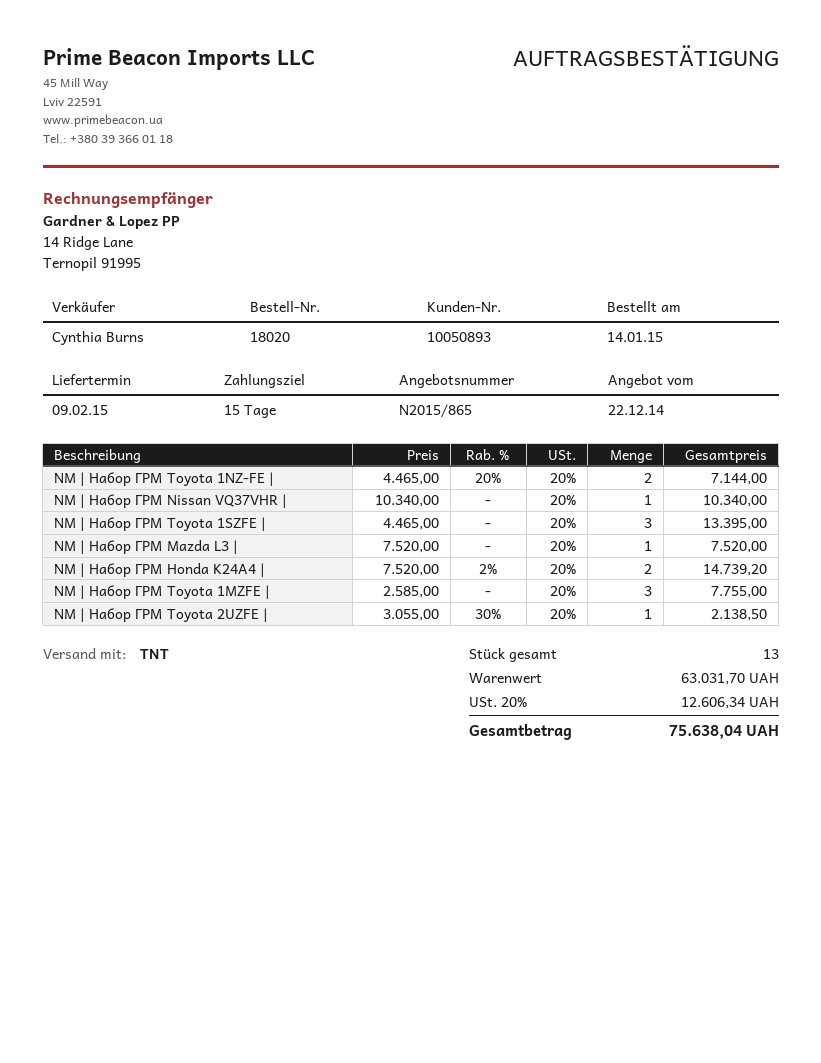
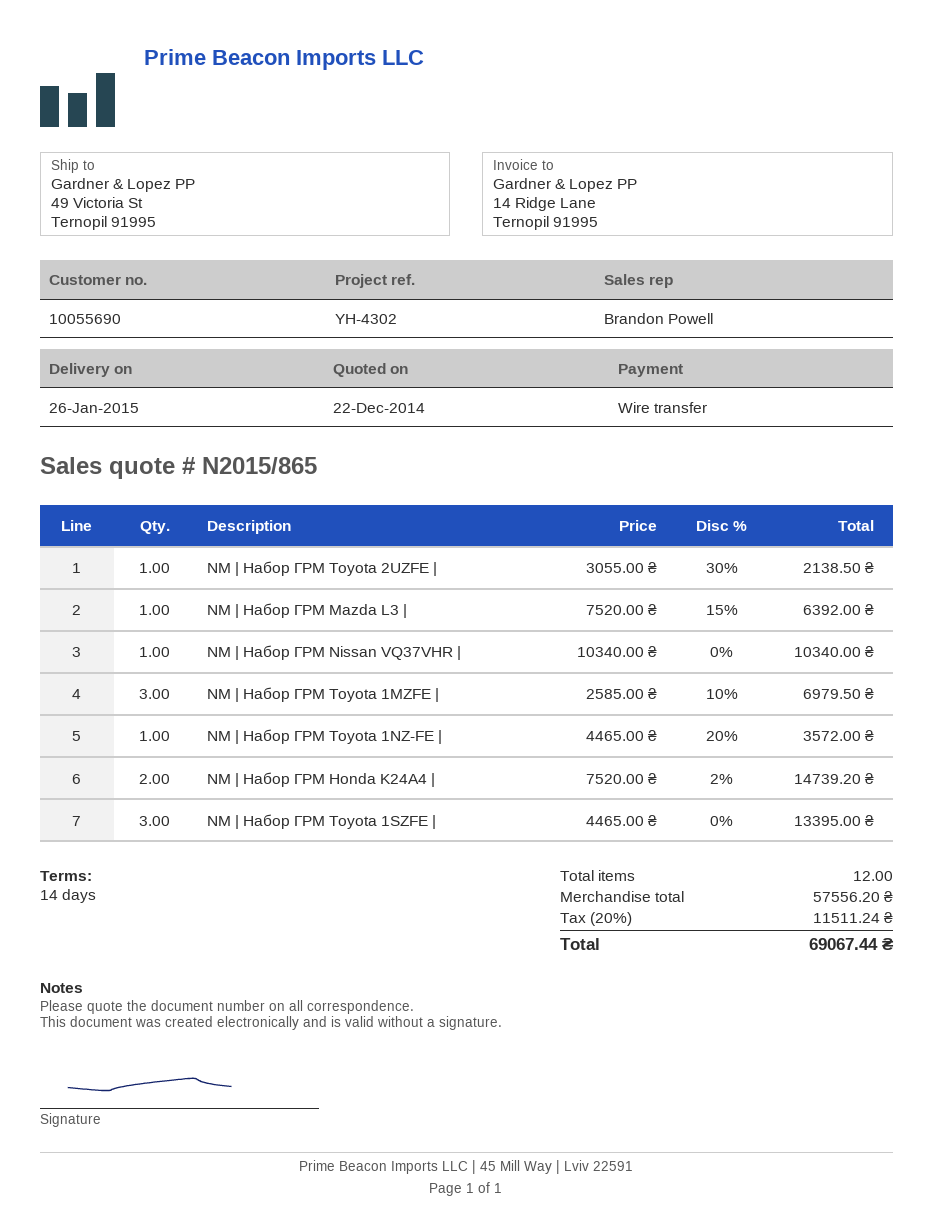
delivery date: 2015-02-09 -> 2015-01-26
payment terms: 15 days -> 14 days
customer number: 10050893 -> 10055690
sales rep: Cynthia Burns -> Brandon Powell
NM | Набор ГРМ Toyota 1NZ-FE |: 2 x 4465.00 - 20% = 7144.00 -> 1 x 4465.00 - 20% = 3572.00
NM | Набор ГРМ Mazda L3 |: 1 x 7520.00 = 7520.00 -> 1 x 7520.00 - 15% = 6392.00
NM | Набор ГРМ Toyota 1MZFE |: 3 x 2585.00 = 7755.00 -> 3 x 2585.00 - 10% = 6979.50
total quantity: 13 -> 12
subtotal: 63031.70 -> 57556.20
tax: 20% = 12606.34 -> 20% = 11511.24
total: 75638.04 -> 69067.44

